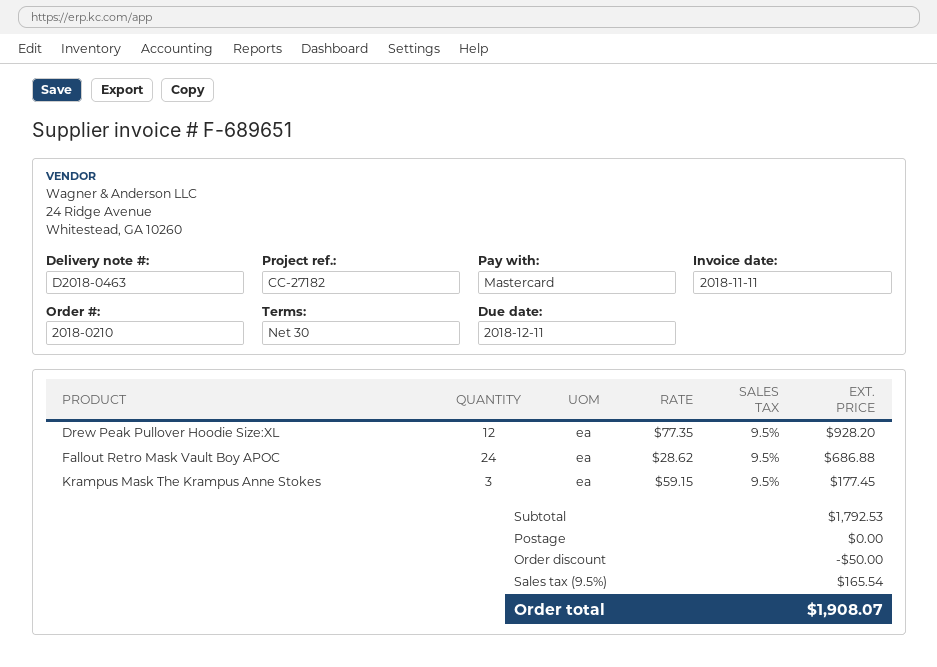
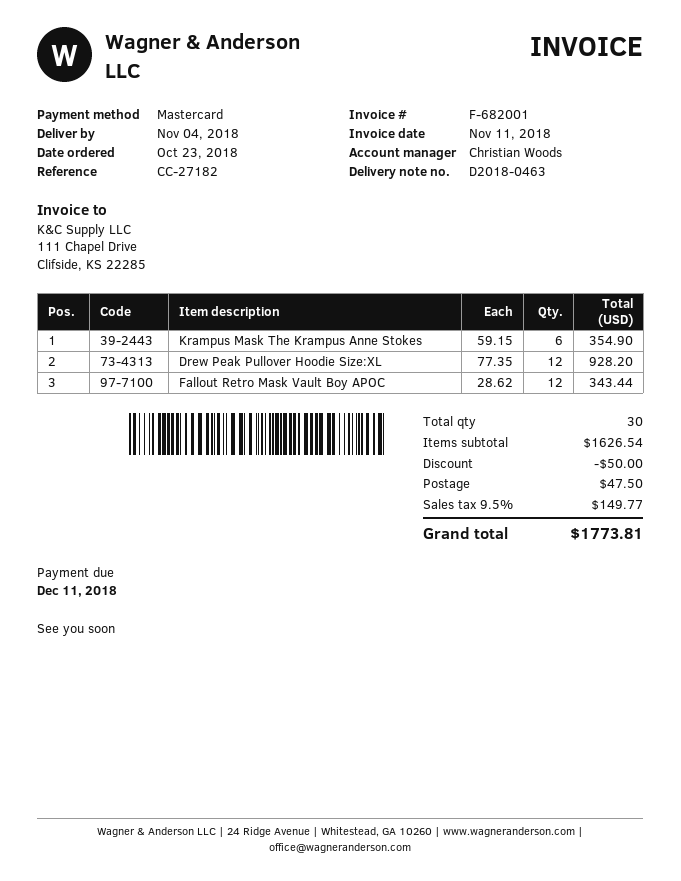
invoice number: F-689651 -> F-682001
Fallout Retro Mask Vault Boy APOC: 24 x 28.62 = 686.88 -> 12 x 28.62 = 343.44
Krampus Mask The Krampus Anne Stokes: 3 x 59.15 = 177.45 -> 6 x 59.15 = 354.90
subtotal: 1792.53 -> 1626.54
shipping: 0.00 -> 47.50
tax: 9.5% = 165.54 -> 9.5% = 149.77
total: 1908.07 -> 1773.81

